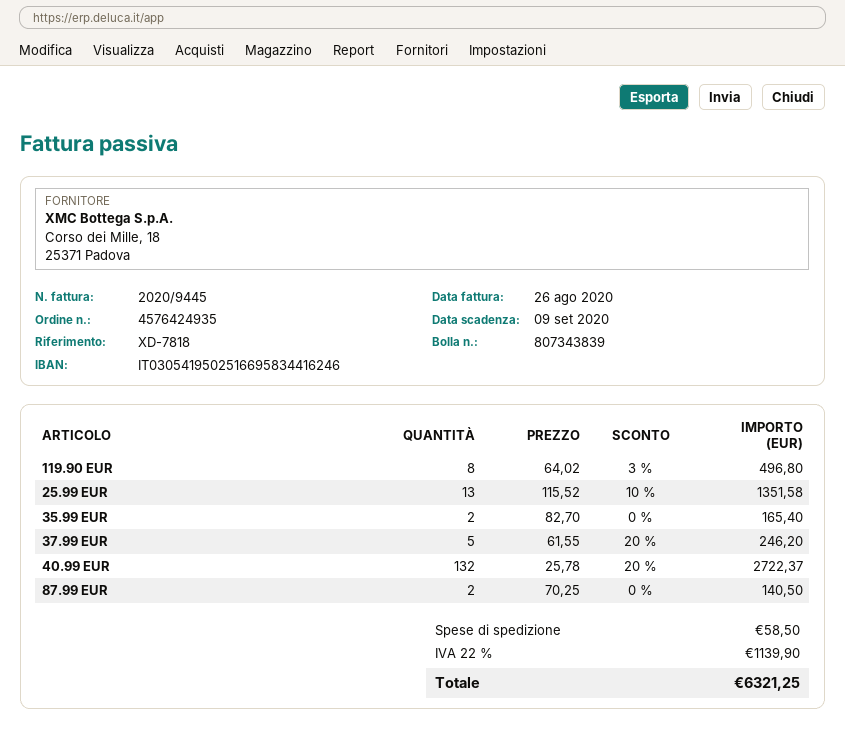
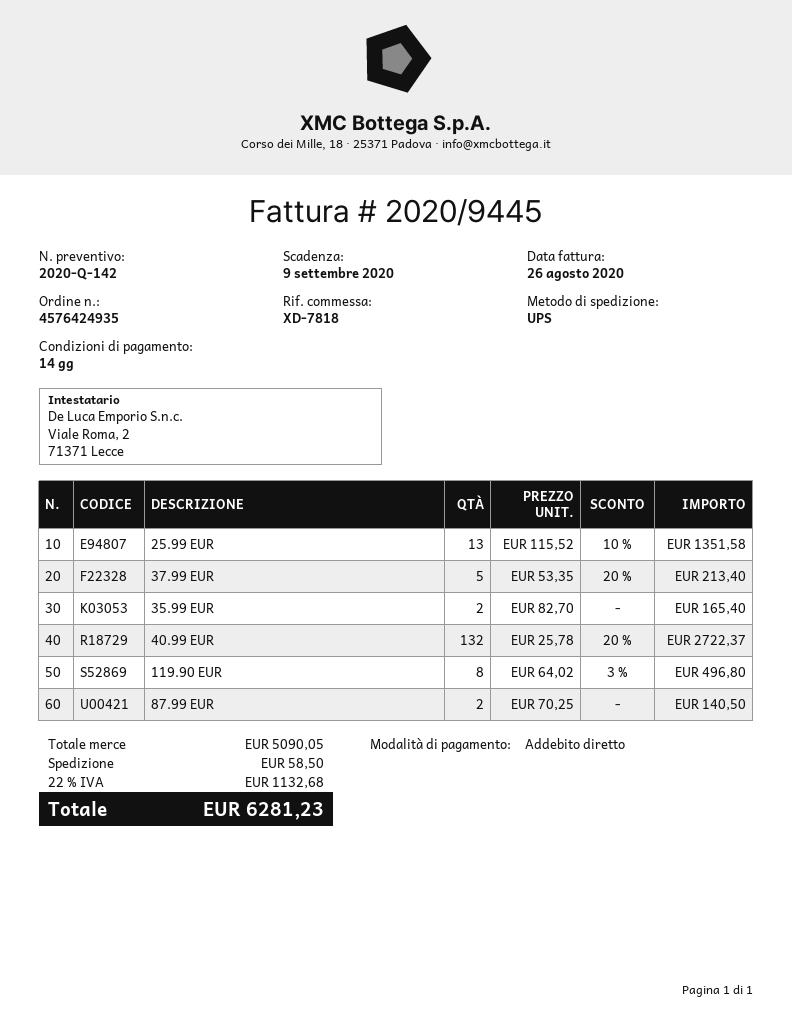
37.99 EUR: 5 x 61.55 - 20% = 246.20 -> 5 x 53.35 - 20% = 213.40
tax: 22% = 1139.90 -> 22% = 1132.68
total: 6321.25 -> 6281.23

